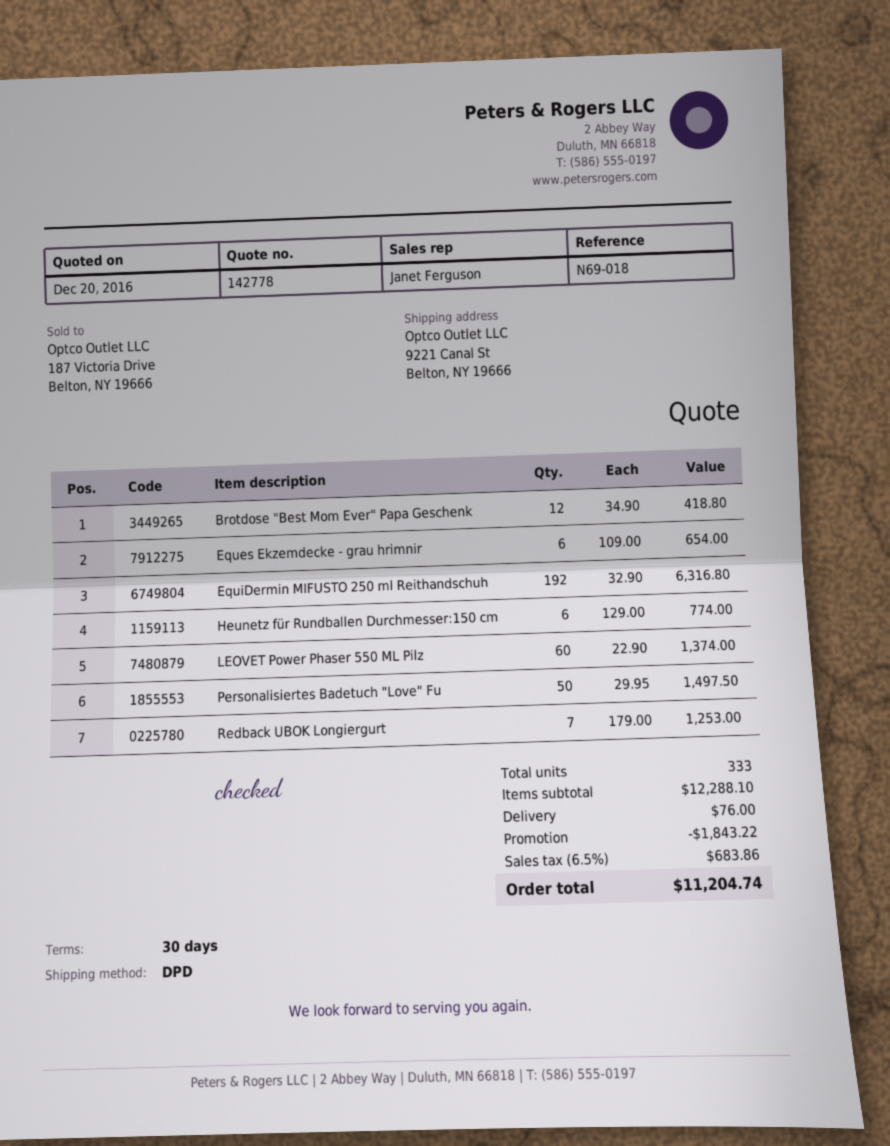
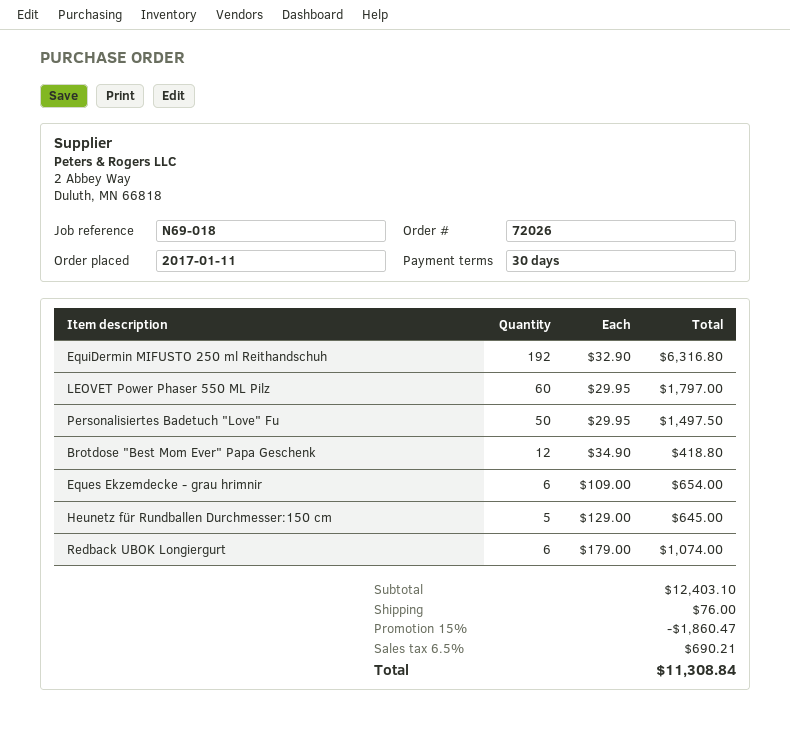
Heunetz für Rundballen Durchmesser:150 cm: 6 x 129.00 = 774.00 -> 5 x 129.00 = 645.00
LEOVET Power Phaser 550 ML Pilz: 60 x 22.90 = 1374.00 -> 60 x 29.95 = 1797.00
Redback UBOK Longiergurt: 7 x 179.00 = 1253.00 -> 6 x 179.00 = 1074.00
subtotal: 12288.10 -> 12403.10
discount: 1843.22 -> 1860.47
tax: 6.5% = 683.86 -> 6.5% = 690.21
total: 11204.74 -> 11308.84

